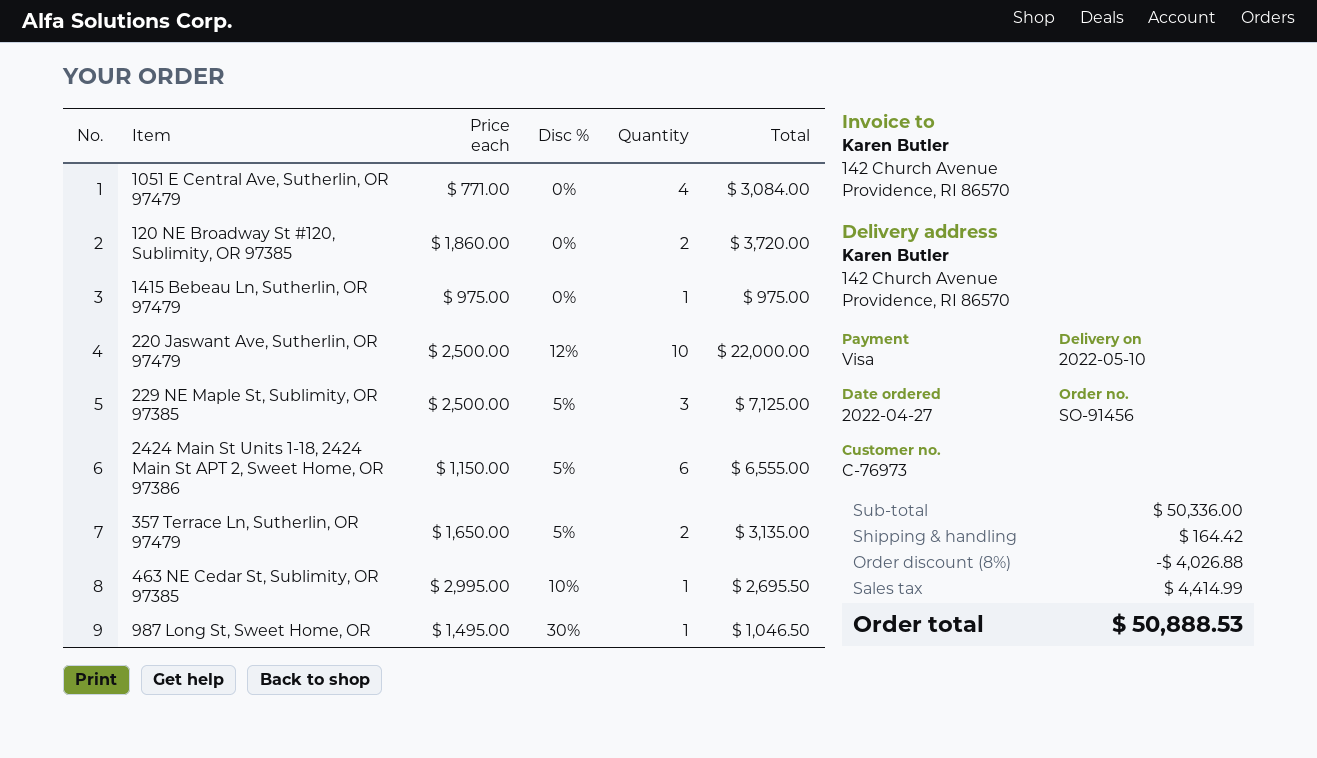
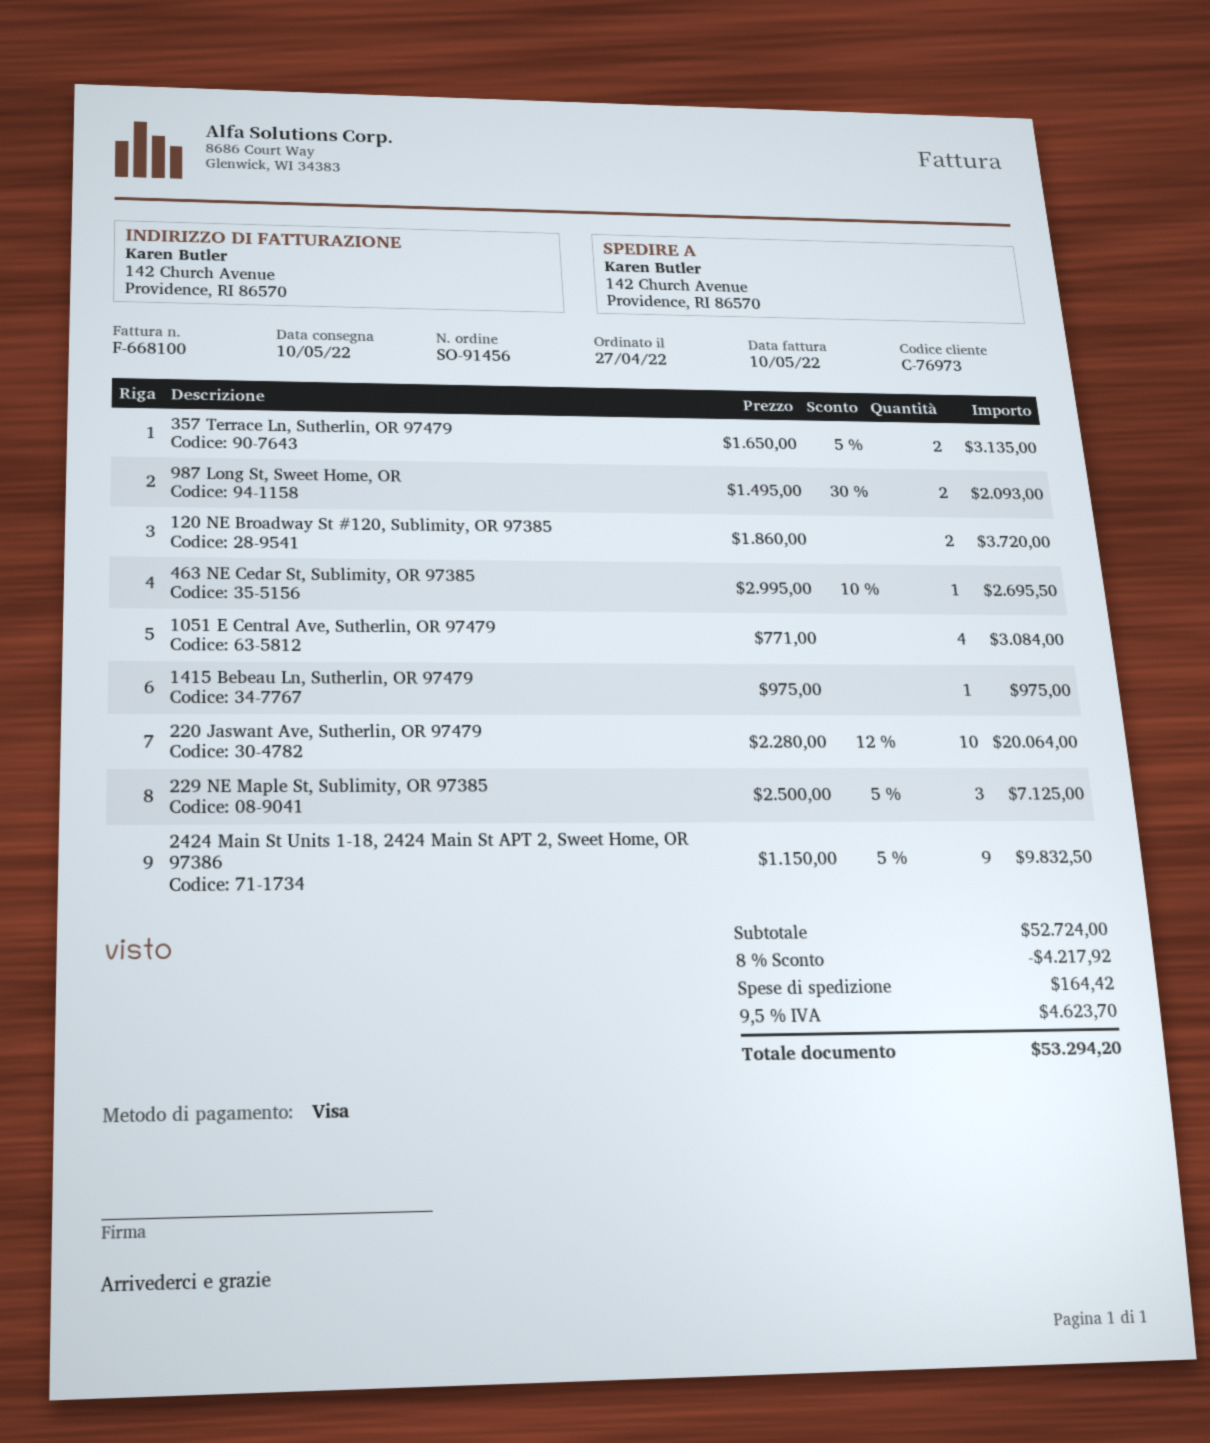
220 Jaswant Ave, Sutherlin, OR 97479: 10 x 2500.00 - 12% = 22000.00 -> 10 x 2280.00 - 12% = 20064.00
2424 Main St Units 1-18, 2424 Main St APT 2, Sweet Home, OR 97386: 6 x 1150.00 - 5% = 6555.00 -> 9 x 1150.00 - 5% = 9832.50
987 Long St, Sweet Home, OR: 1 x 1495.00 - 30% = 1046.50 -> 2 x 1495.00 - 30% = 2093.00
subtotal: 50336.00 -> 52724.00
discount: 8% = 4026.88 -> 8% = 4217.92
tax: 4414.99 -> 4623.70
total: 50888.53 -> 53294.20

